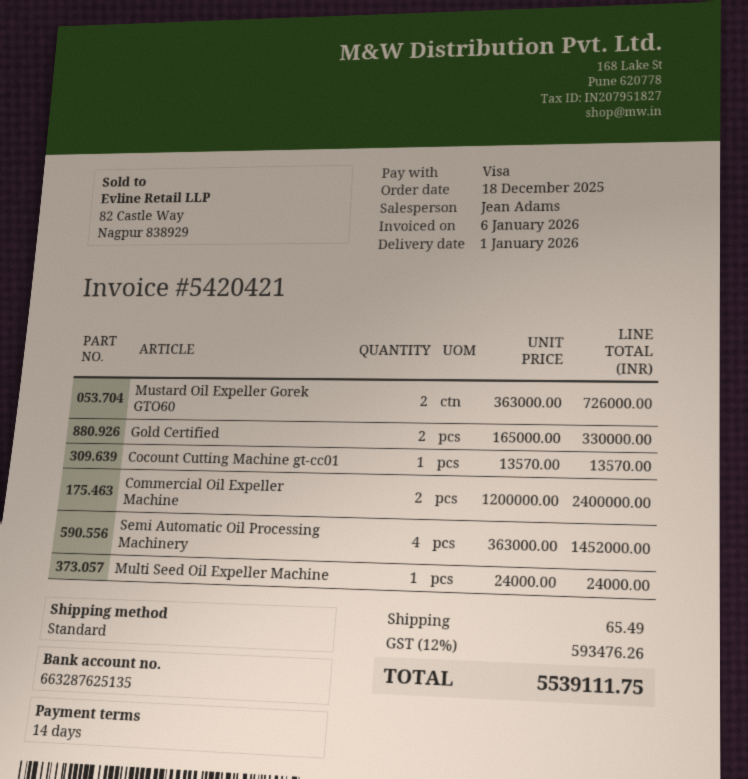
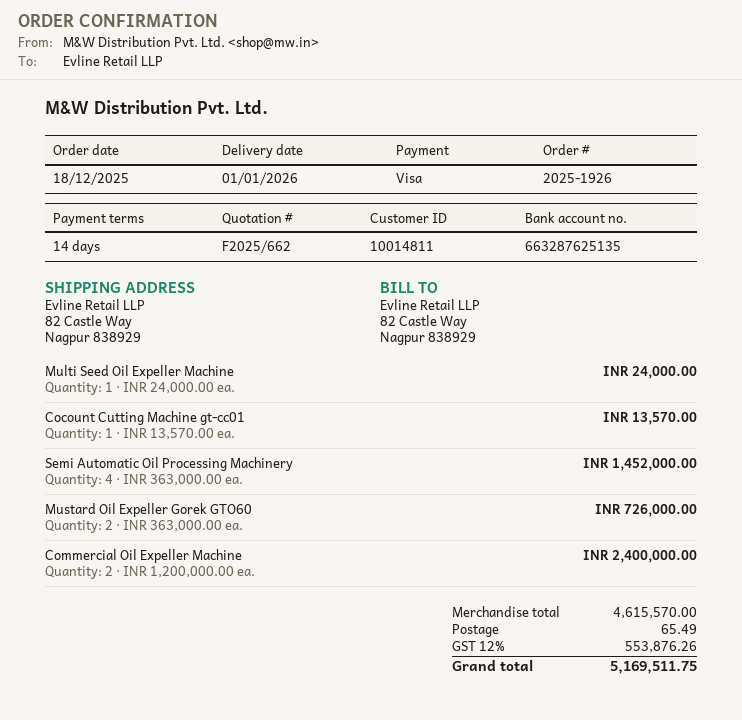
Gold Certified: 2 x 165000.00 = 330000.00 -> none
tax: 12% = 593476.26 -> 12% = 553876.26
total: 5539111.75 -> 5169511.75

